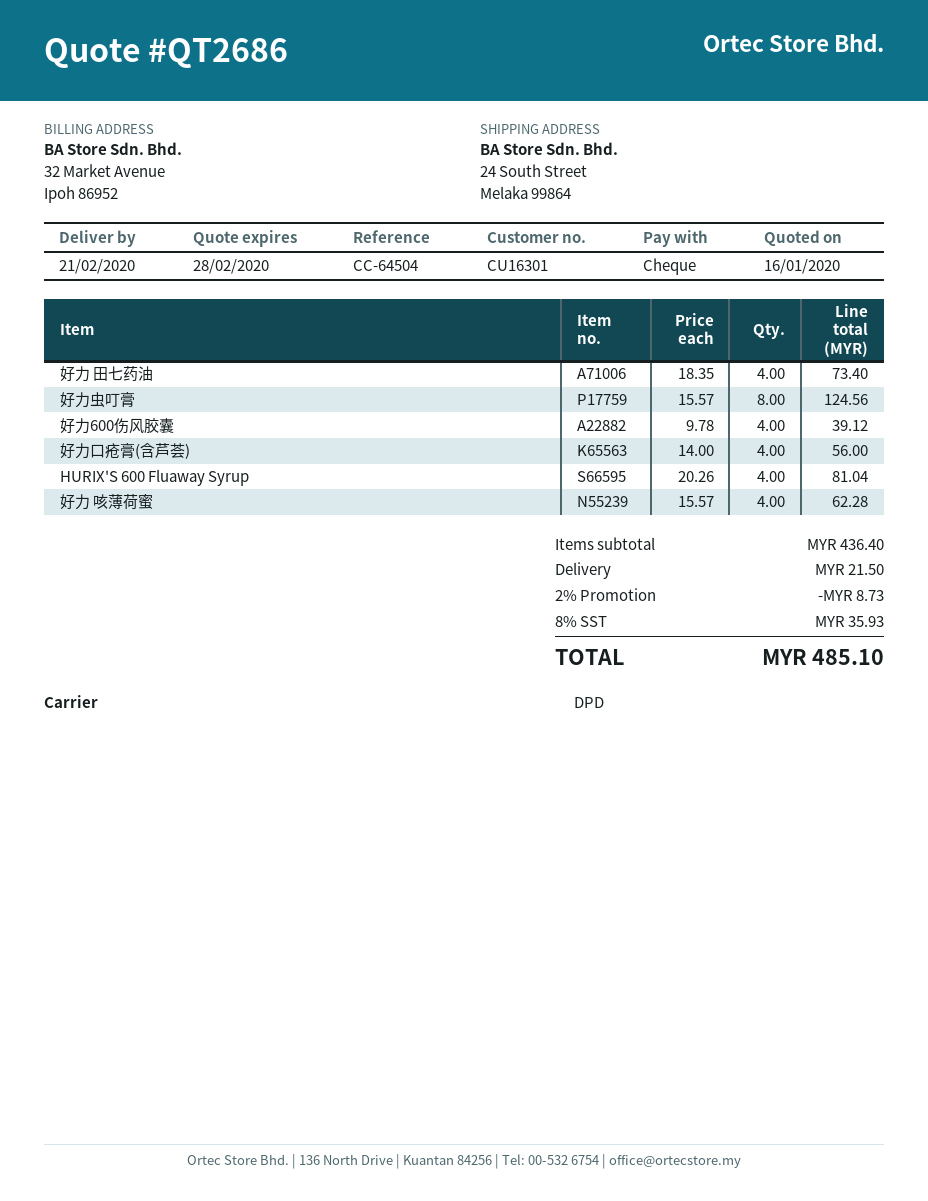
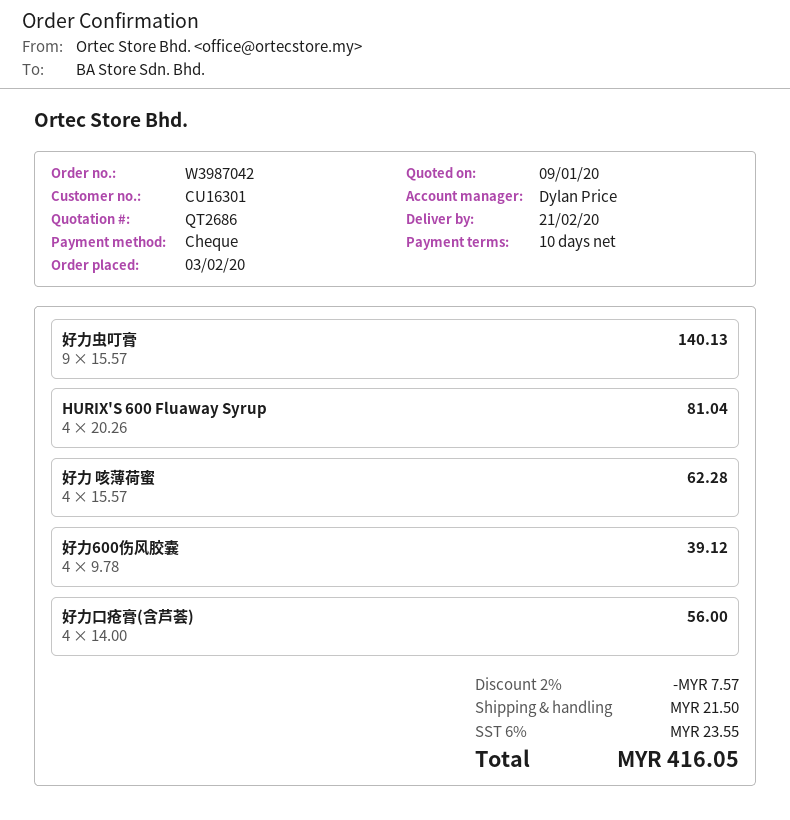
quote date: 2020-01-16 -> 2020-01-09
好力 田七药油: 4 x 18.35 = 73.40 -> none
好力虫叮膏: 8 x 15.57 = 124.56 -> 9 x 15.57 = 140.13
discount: 2% = 8.73 -> 2% = 7.57
tax: 8% = 35.93 -> 6% = 23.55
total: 485.10 -> 416.05

